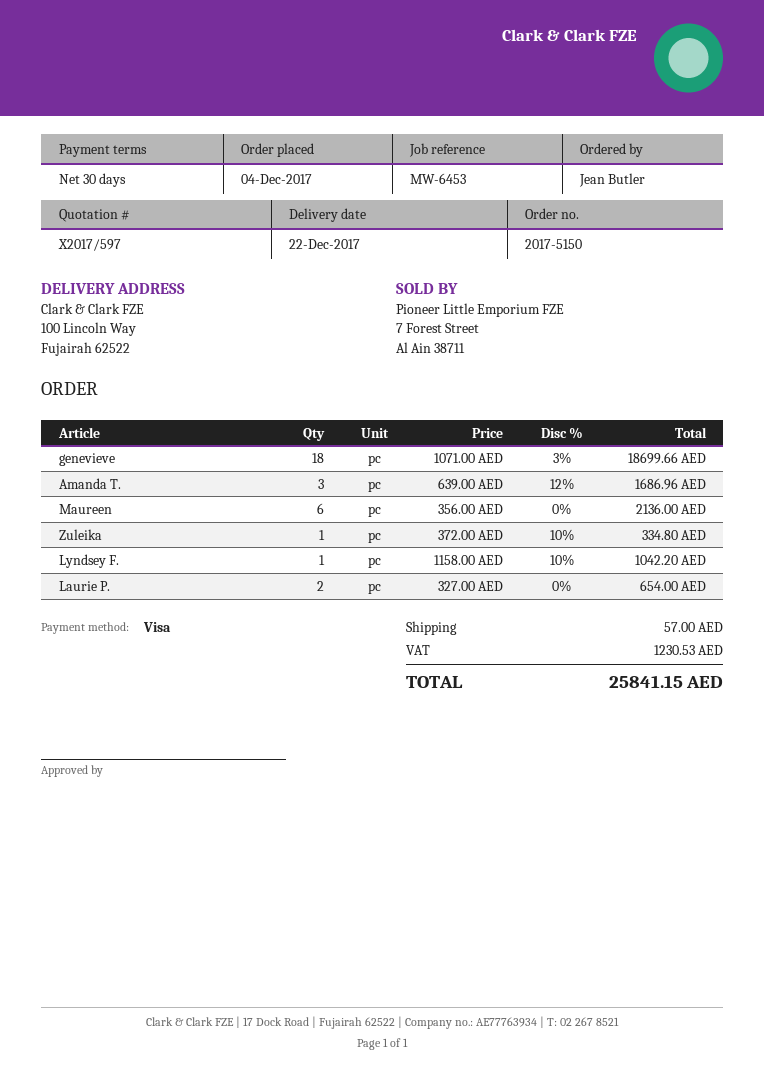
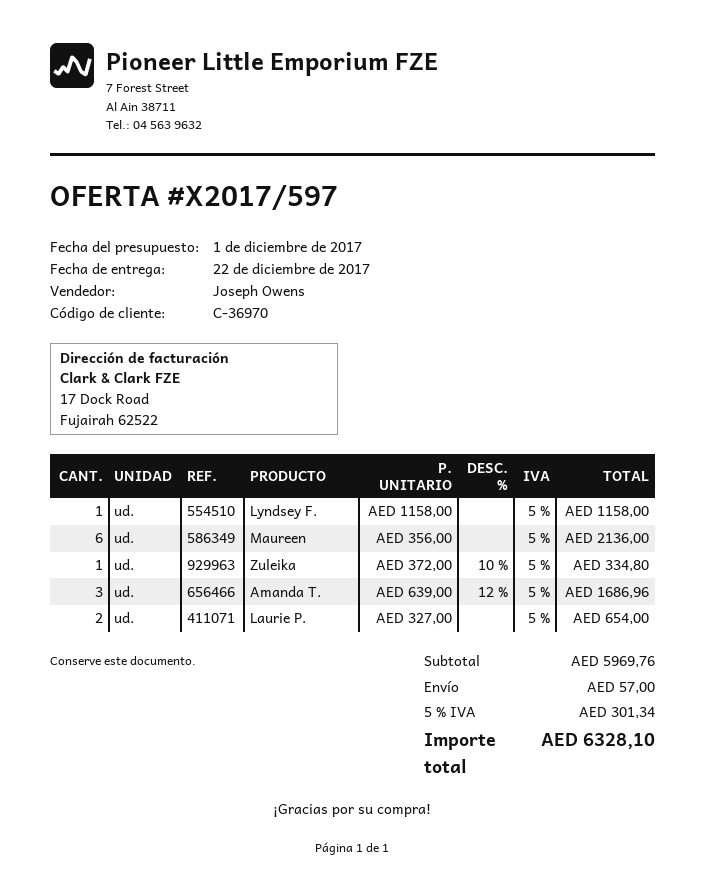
genevieve: 18 x 1071.00 - 3% = 18699.66 -> none
Lyndsey F.: 1 x 1158.00 - 10% = 1042.20 -> 1 x 1158.00 = 1158.00
tax: 1230.53 -> 301.34
total: 25841.15 -> 6328.10

